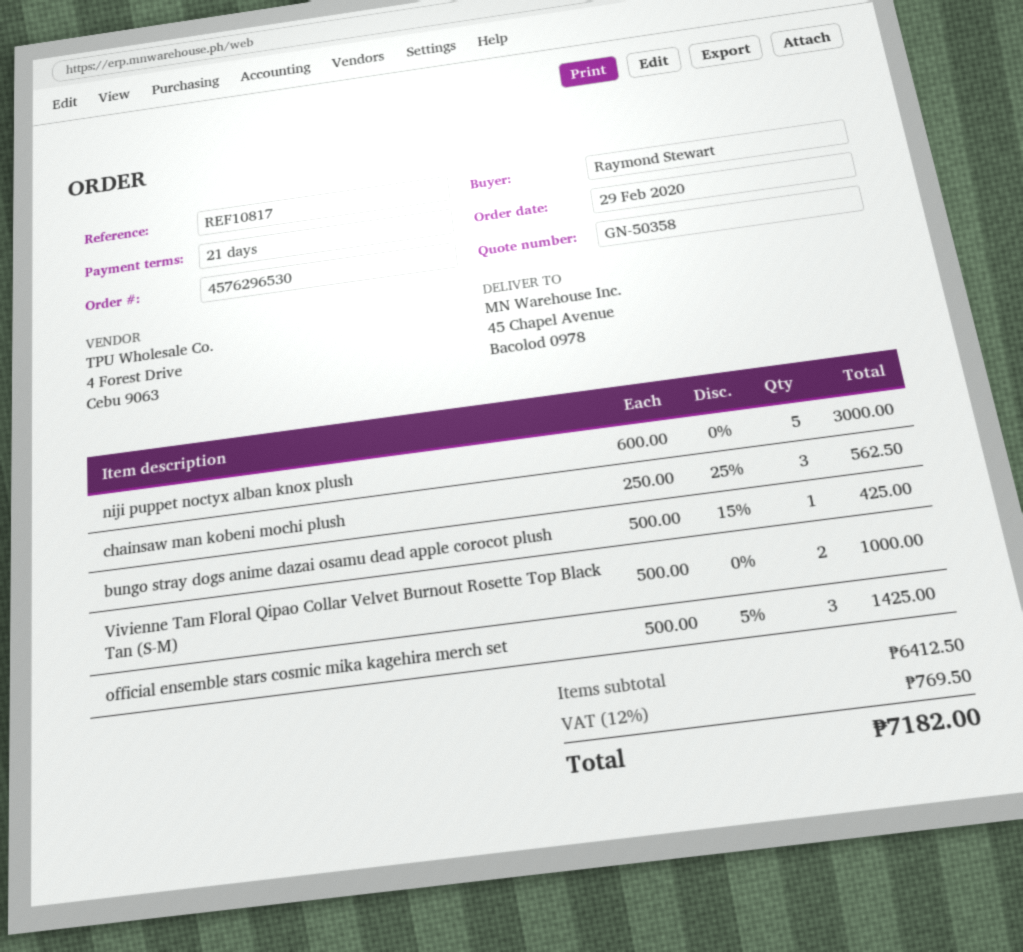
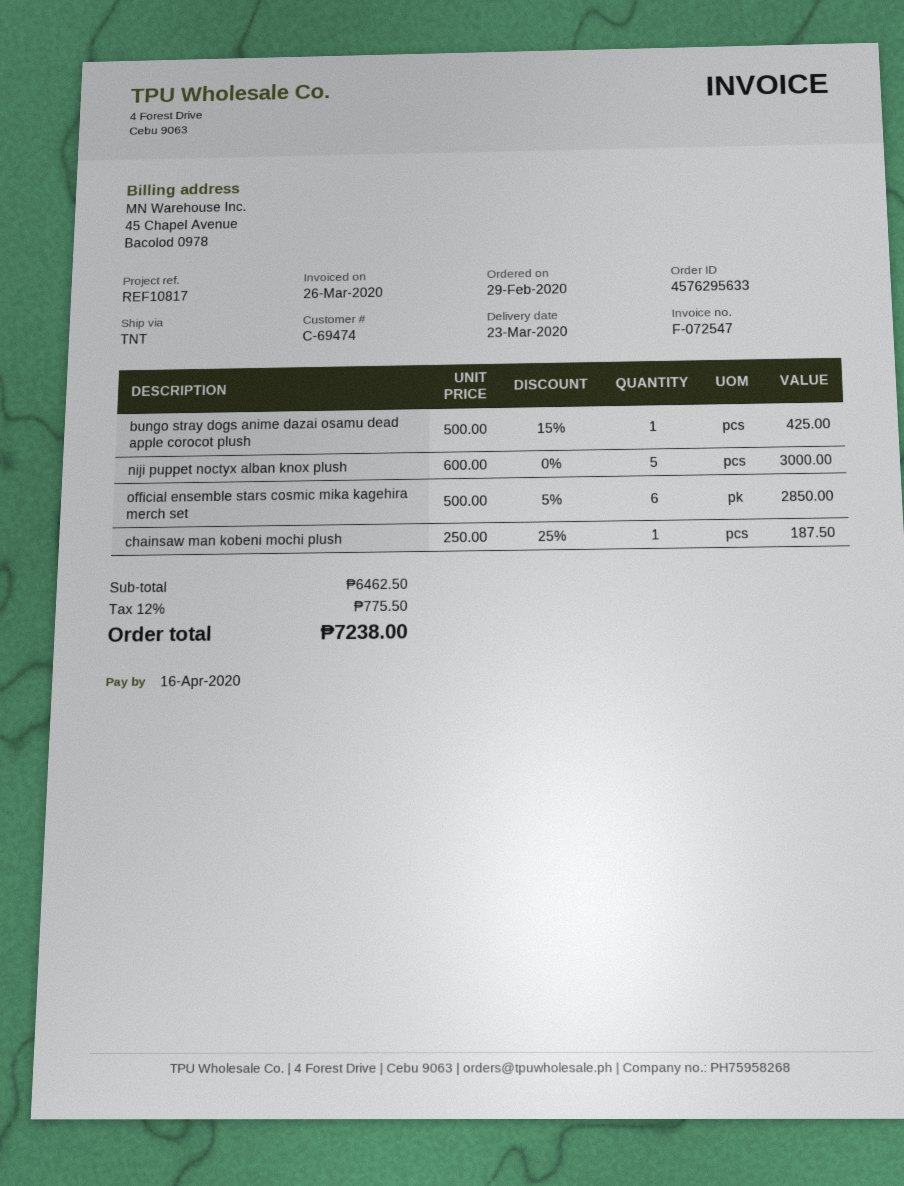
order number: 4576296530 -> 4576295633
chainsaw man kobeni mochi plush: 3 x 250.00 - 25% = 562.50 -> 1 x 250.00 - 25% = 187.50
Vivienne Tam Floral Qipao Collar Velvet Burnout Rosette Top Black Tan (S-M): 2 x 500.00 = 1000.00 -> none
official ensemble stars cosmic mika kagehira merch set: 3 x 500.00 - 5% = 1425.00 -> 6 x 500.00 - 5% = 2850.00
subtotal: 6412.50 -> 6462.50
tax: 12% = 769.50 -> 12% = 775.50
total: 7182.00 -> 7238.00

